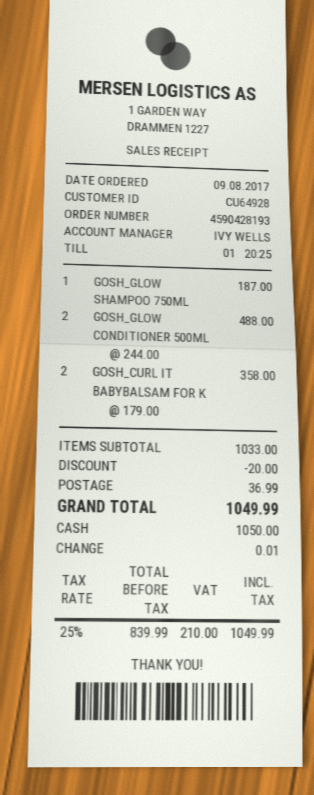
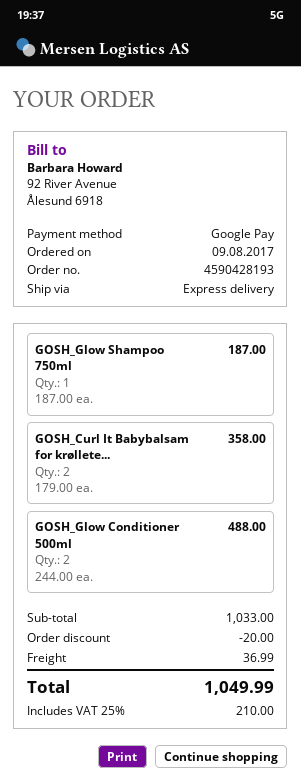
payment method: cash -> Google Pay

